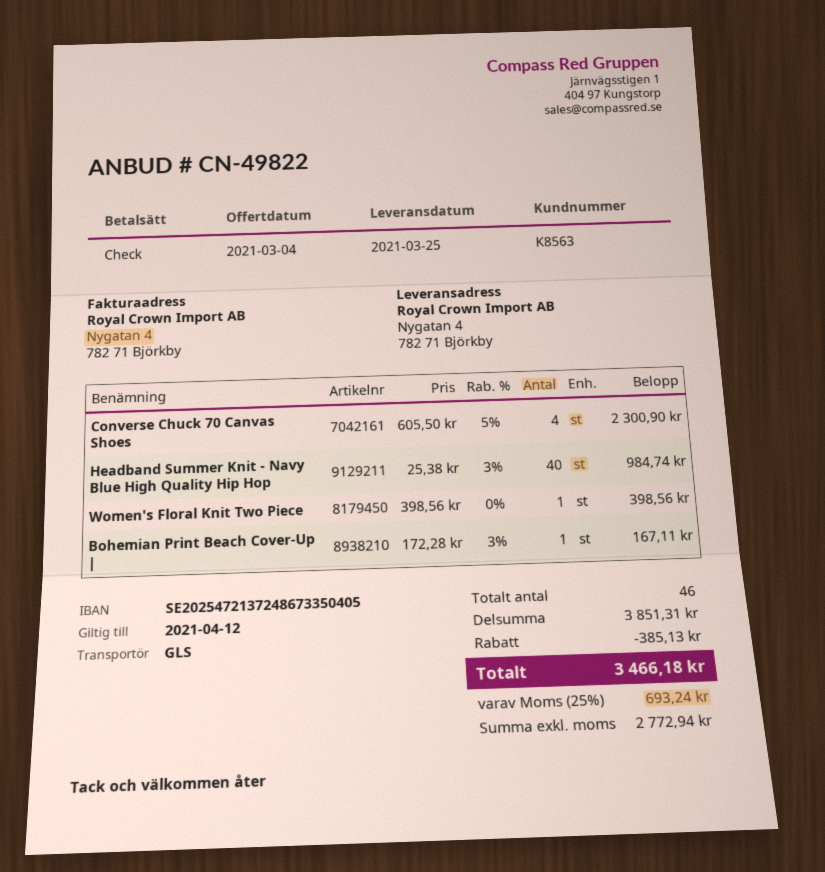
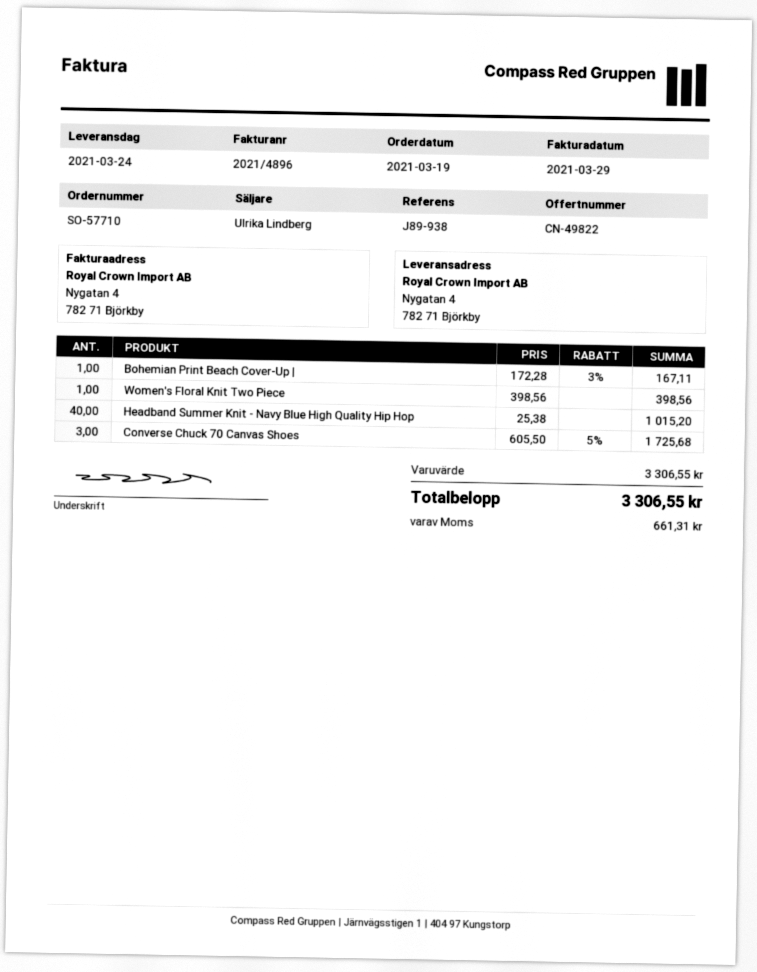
delivery date: 2021-03-25 -> 2021-03-24
Converse Chuck 70 Canvas Shoes: 4 x 605.50 - 5% = 2300.90 -> 3 x 605.50 - 5% = 1725.68
Headband Summer Knit - Navy Blue High Quality Hip Hop: 40 x 25.38 - 3% = 984.74 -> 40 x 25.38 = 1015.20
subtotal: 3851.31 -> 3306.55
discount: 385.13 -> none
tax: 693.24 -> 661.31
total: 3466.18 -> 3306.55

